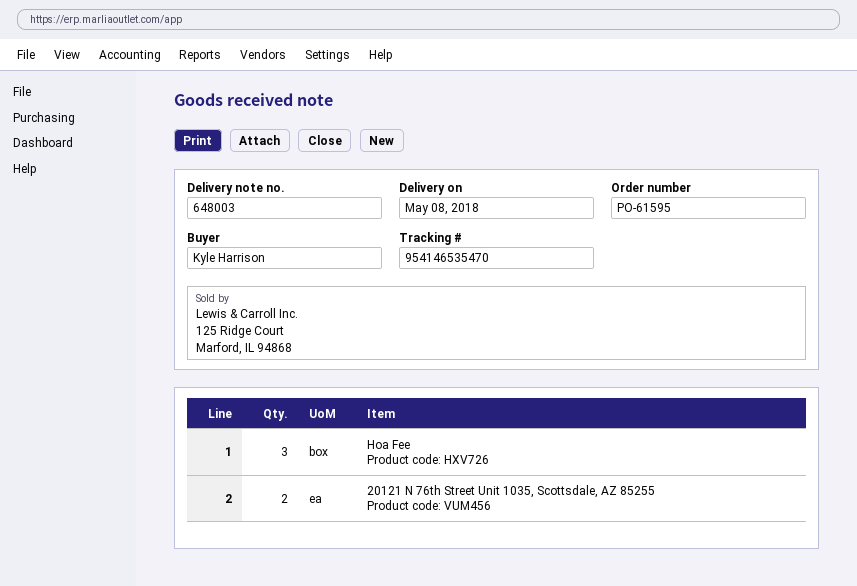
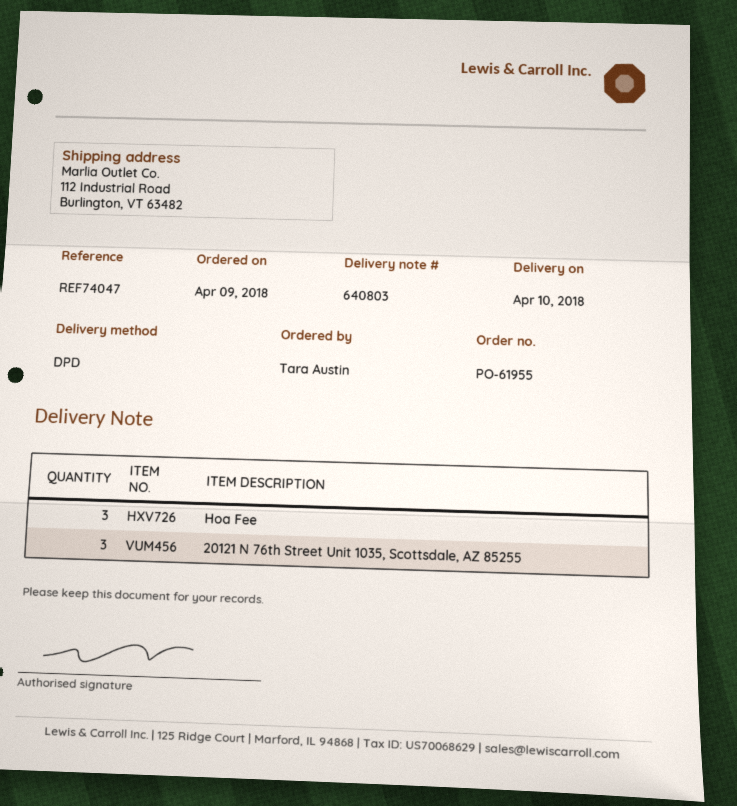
order number: PO-61595 -> PO-61955
delivery note number: 648003 -> 640803
delivery date: 2018-05-08 -> 2018-04-10
ordered by: Kyle Harrison -> Tara Austin
20121 N 76th Street Unit 1035, Scottsdale, AZ 85255: 2 -> 3

